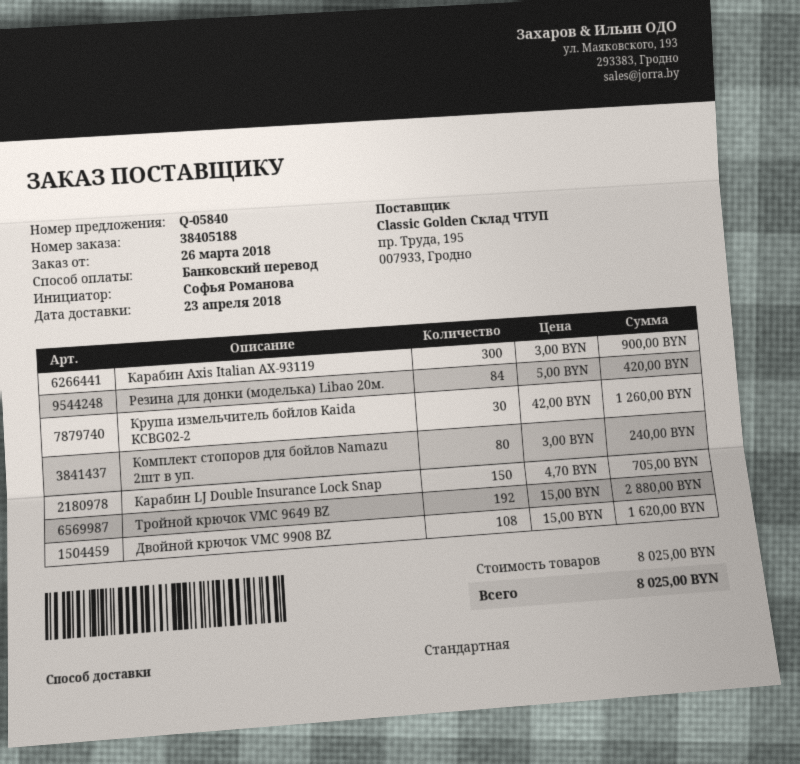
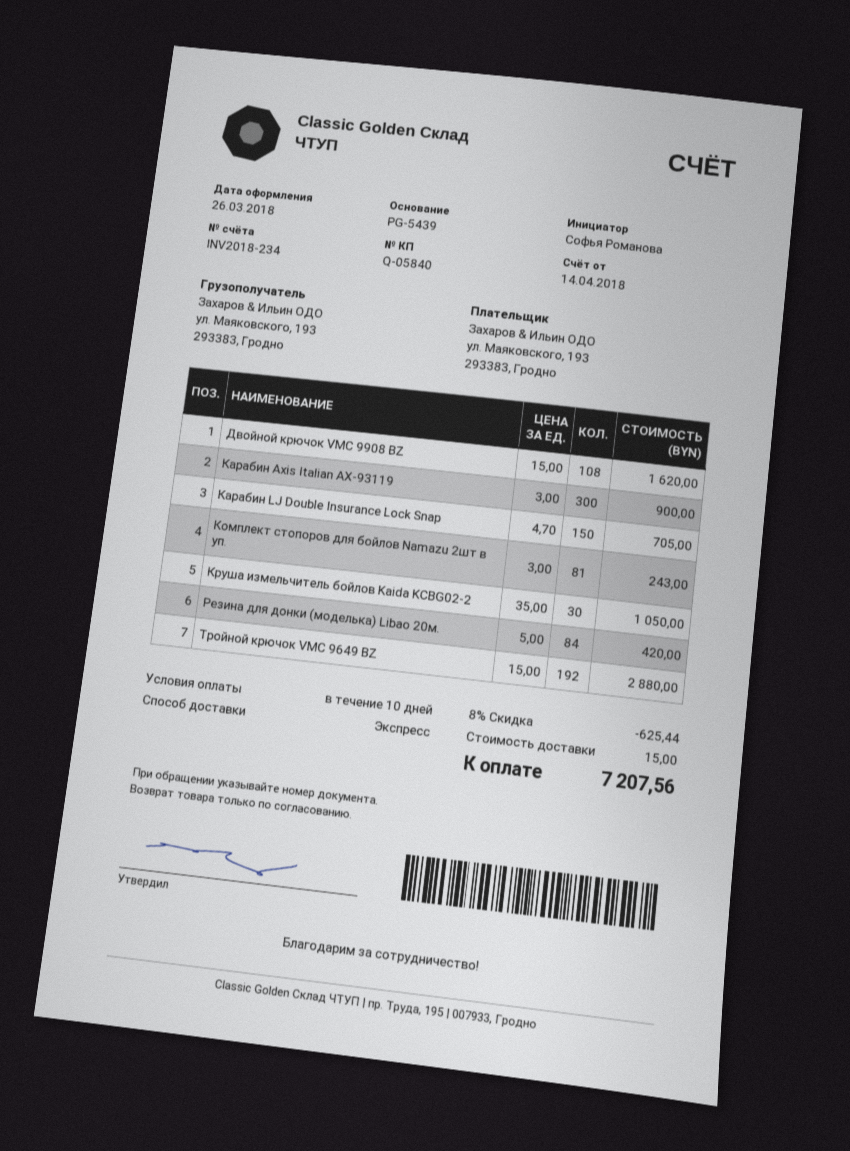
shipping method: standard -> express
Круша измельчитель бойлов Kaida KCBG02-2: 30 x 42.00 = 1260.00 -> 30 x 35.00 = 1050.00
Комплект стопоров для бойлов Namazu 2шт в уп.: 80 x 3.00 = 240.00 -> 81 x 3.00 = 243.00
discount: none -> 8% = 625.44
shipping: none -> 15.00
total: 8025.00 -> 7207.56

